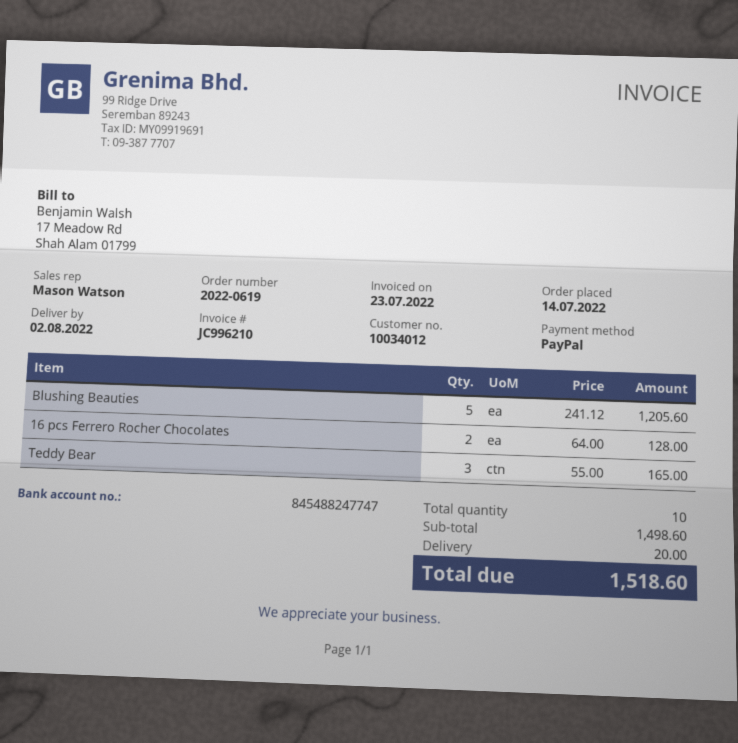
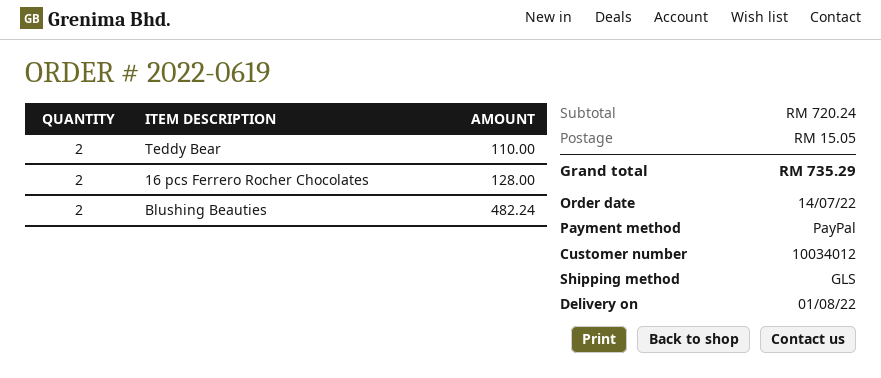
delivery date: 2022-08-02 -> 2022-08-01
Blushing Beauties: 5 for 1205.60 -> 2 for 482.24
Teddy Bear: 3 for 165.00 -> 2 for 110.00
subtotal: 1498.60 -> 720.24
shipping: 20.00 -> 15.05
total: 1518.60 -> 735.29

